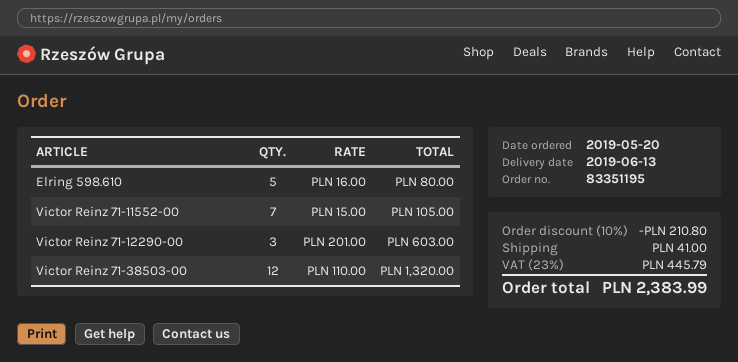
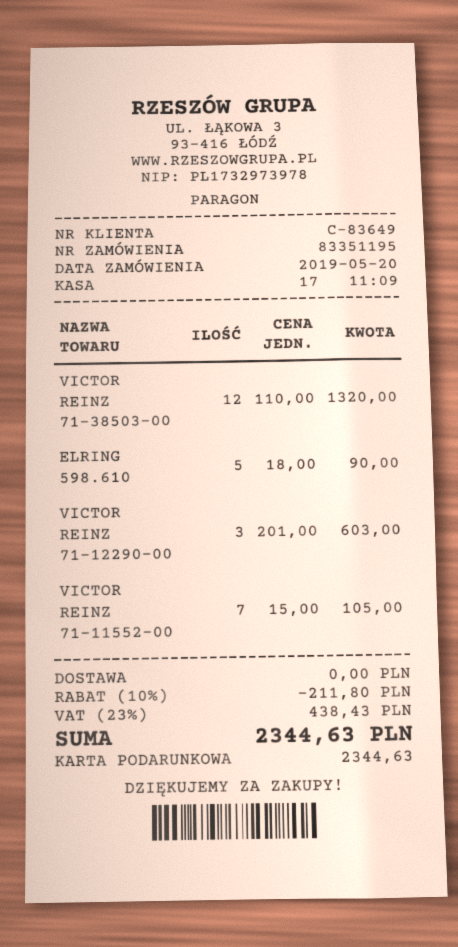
Elring 598.610: 5 x 16.00 = 80.00 -> 5 x 18.00 = 90.00
discount: 10% = 210.80 -> 10% = 211.80
shipping: 41.00 -> 0.00
tax: 23% = 445.79 -> 23% = 438.43
total: 2383.99 -> 2344.63

